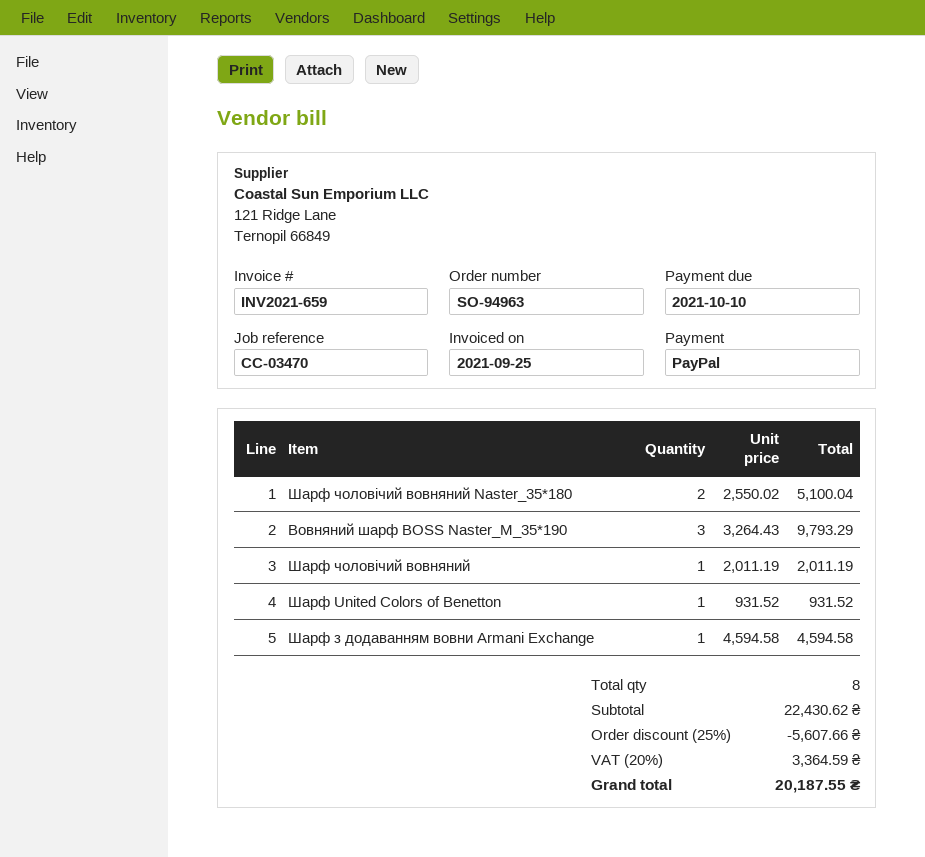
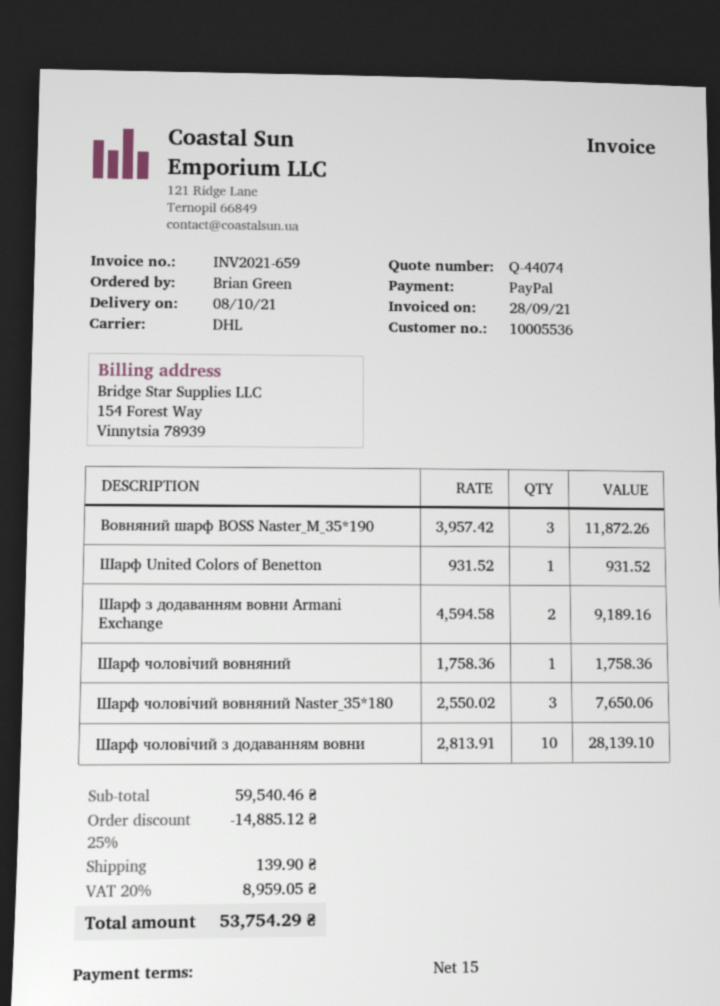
invoice date: 2021-09-25 -> 2021-09-28
Шарф чоловічий вовняний Naster_35*180: 2 x 2550.02 = 5100.04 -> 3 x 2550.02 = 7650.06
Вовняний шарф BOSS Naster_M_35*190: 3 x 3264.43 = 9793.29 -> 3 x 3957.42 = 11872.26
Шарф чоловічий вовняний: 1 x 2011.19 = 2011.19 -> 1 x 1758.36 = 1758.36
Шарф з додаванням вовни Armani Exchange: 1 x 4594.58 = 4594.58 -> 2 x 4594.58 = 9189.16
Шарф чоловічий з додаванням вовни: none -> 10 x 2813.91 = 28139.10
subtotal: 22430.62 -> 59540.46
discount: 25% = 5607.66 -> 25% = 14885.12
shipping: none -> 139.90
tax: 20% = 3364.59 -> 20% = 8959.05
total: 20187.55 -> 53754.29

